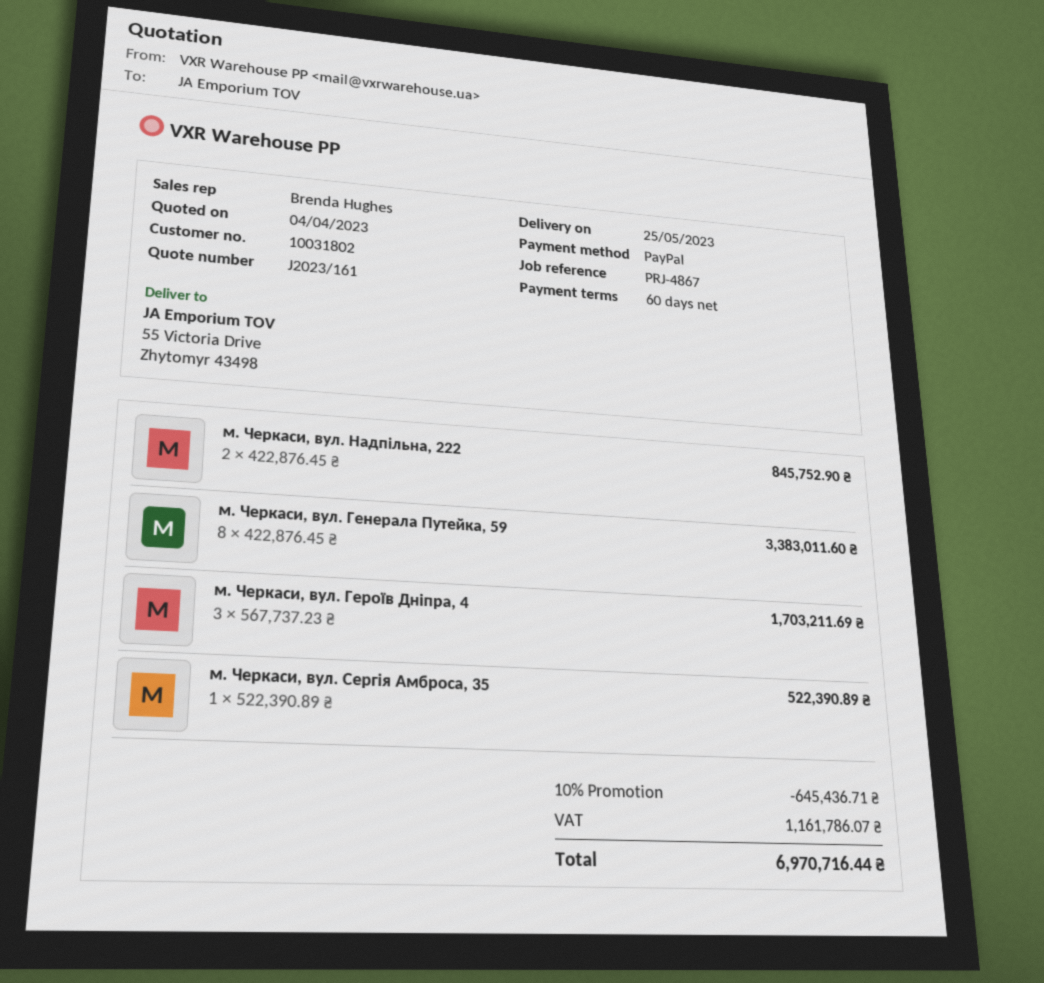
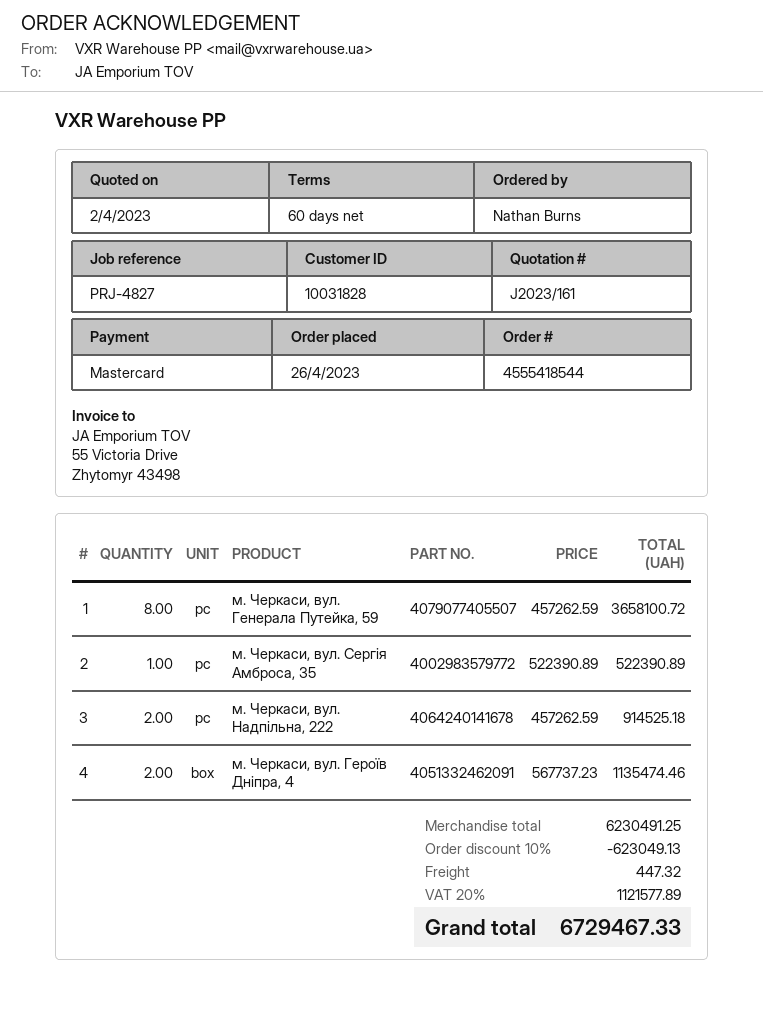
quote date: 2023-04-04 -> 2023-04-02
customer number: 10031802 -> 10031828
reference: PRJ-4867 -> PRJ-4827
payment method: PayPal -> Mastercard
м. Черкаси, вул. Надпільна, 222: 2 x 422876.45 = 845752.90 -> 2 x 457262.59 = 914525.18
м. Черкаси, вул. Генерала Путейка, 59: 8 x 422876.45 = 3383011.60 -> 8 x 457262.59 = 3658100.72
м. Черкаси, вул. Героїв Дніпра, 4: 3 x 567737.23 = 1703211.69 -> 2 x 567737.23 = 1135474.46
discount: 10% = 645436.71 -> 10% = 623049.13
shipping: none -> 447.32
tax: 1161786.07 -> 1121577.89
total: 6970716.44 -> 6729467.33

